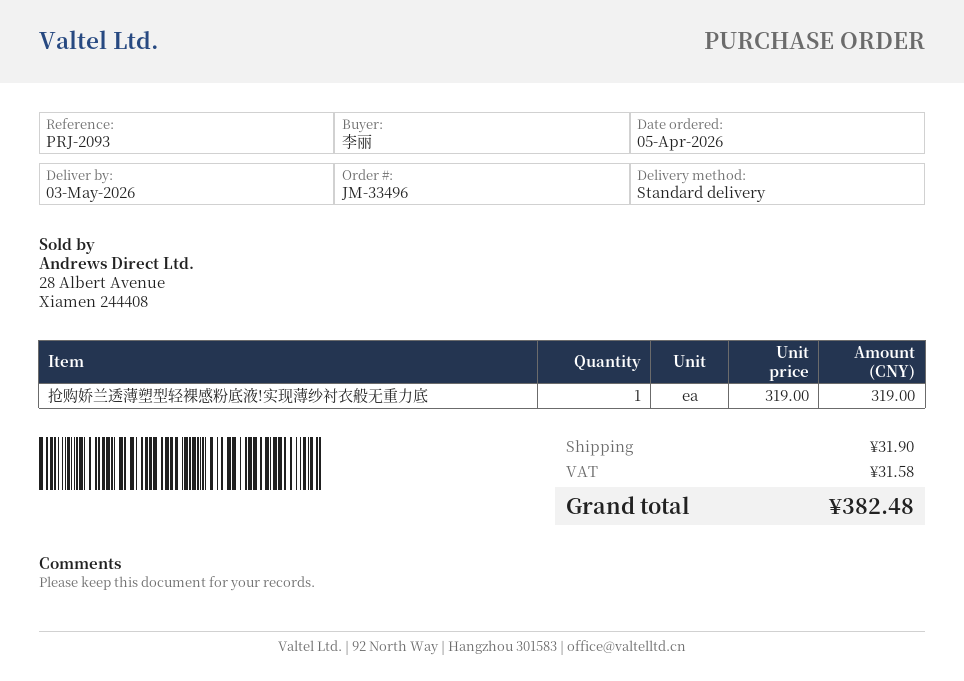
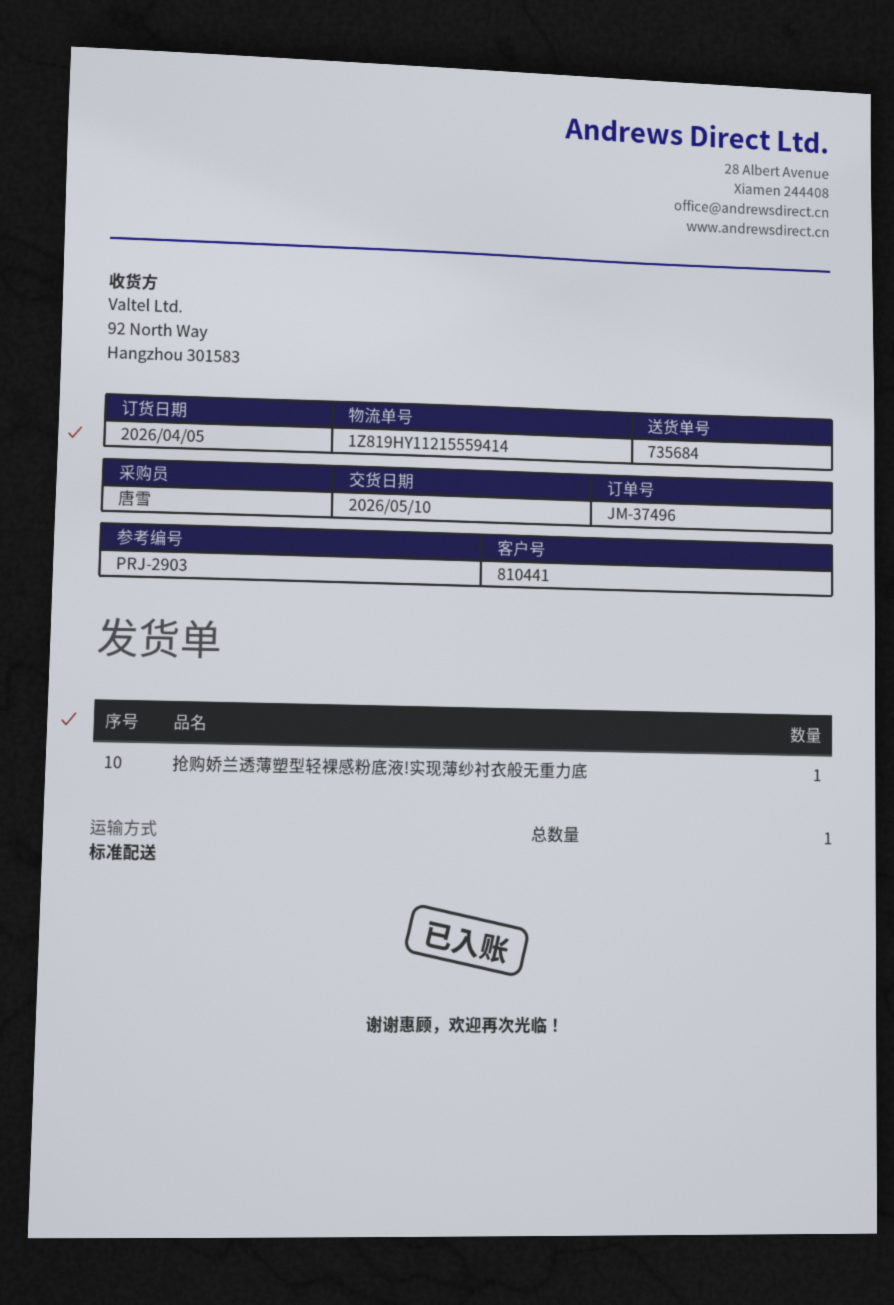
order number: JM-33496 -> JM-37496
delivery date: 2026-05-03 -> 2026-05-10
reference: PRJ-2093 -> PRJ-2903
ordered by: 李丽 -> 唐雪

